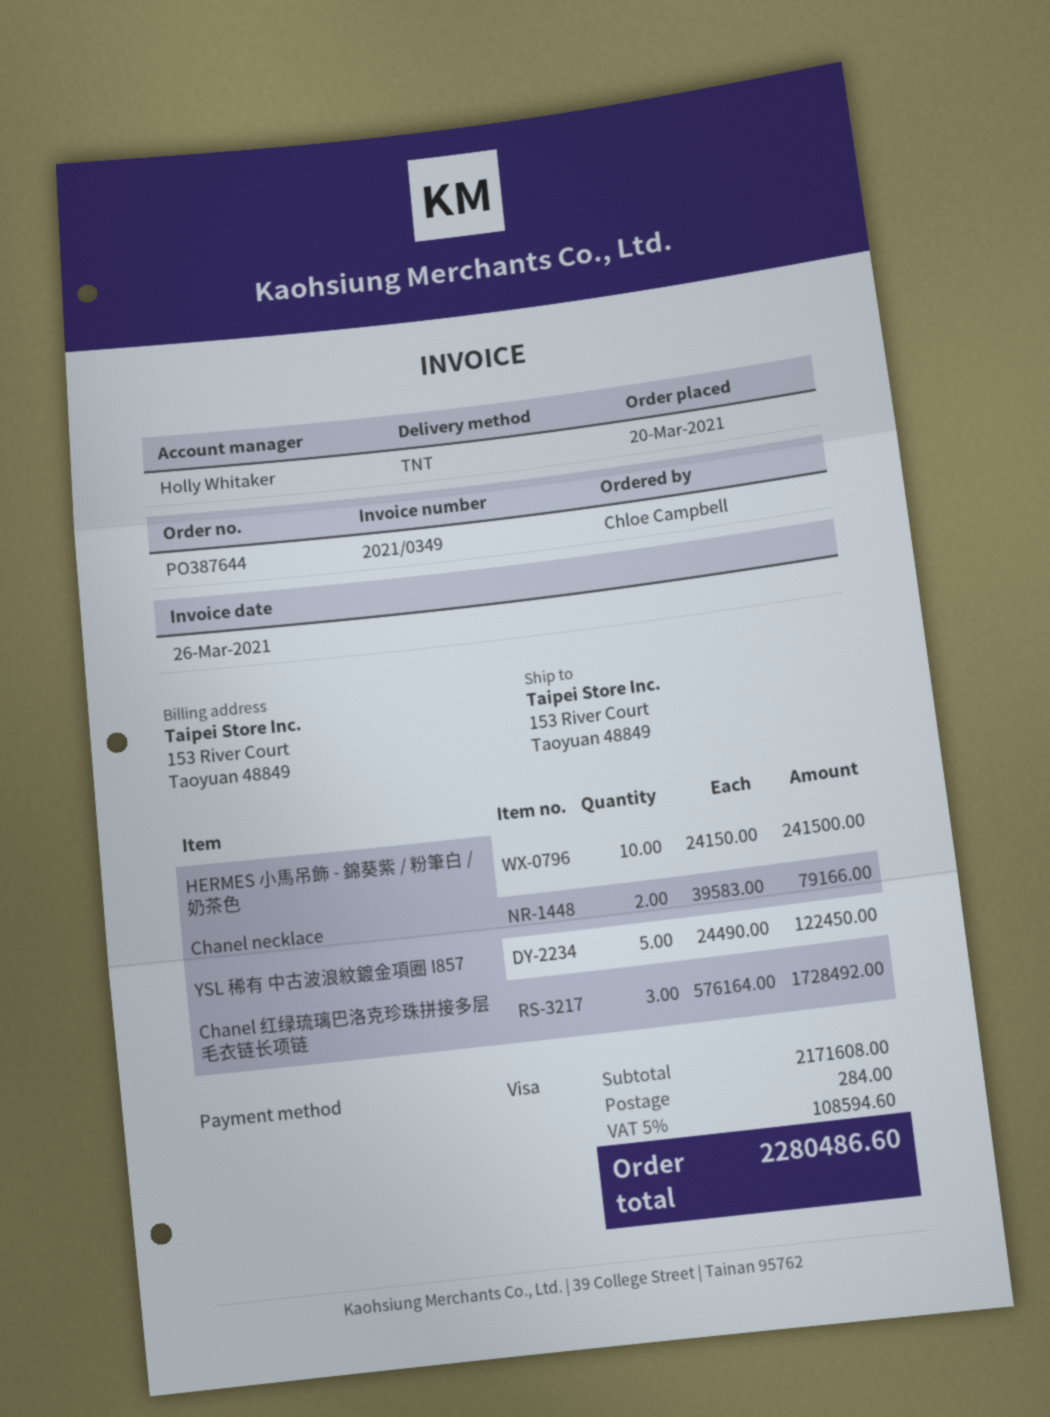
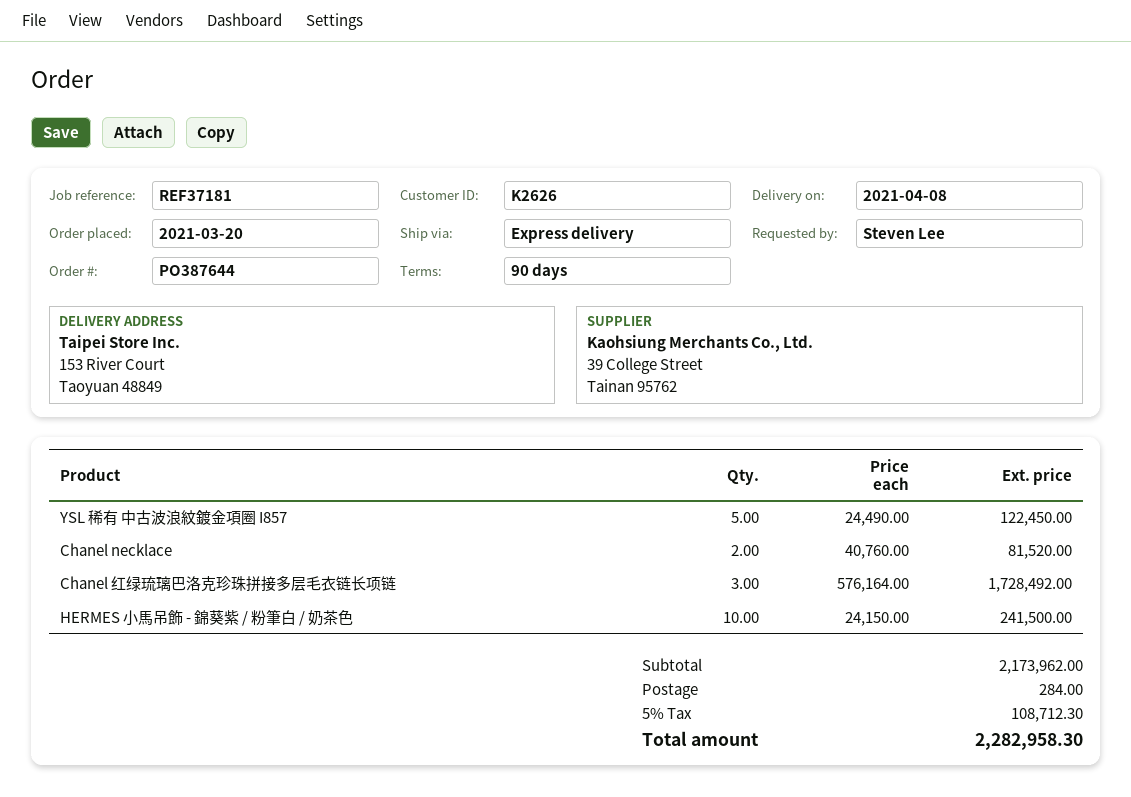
ordered by: Chloe Campbell -> Steven Lee
shipping method: TNT -> express
Chanel necklace: 2 x 39583.00 = 79166.00 -> 2 x 40760.00 = 81520.00
subtotal: 2171608.00 -> 2173962.00
tax: 5% = 108594.60 -> 5% = 108712.30
total: 2280486.60 -> 2282958.30

